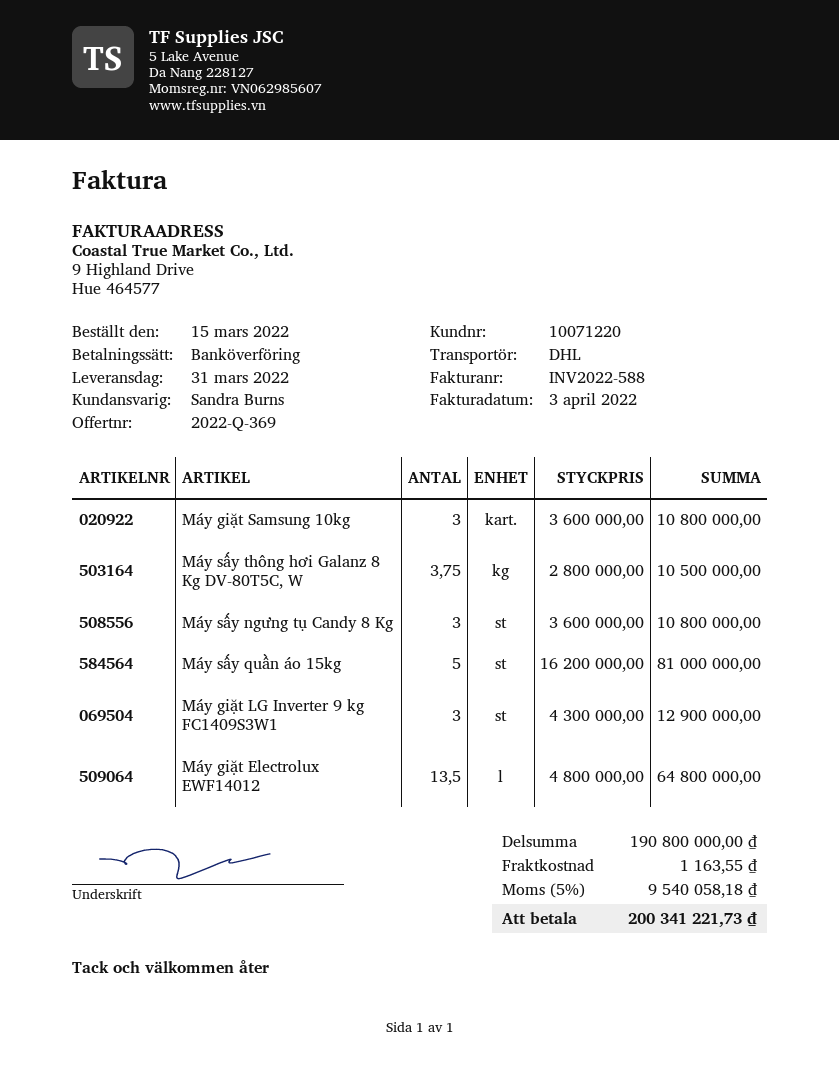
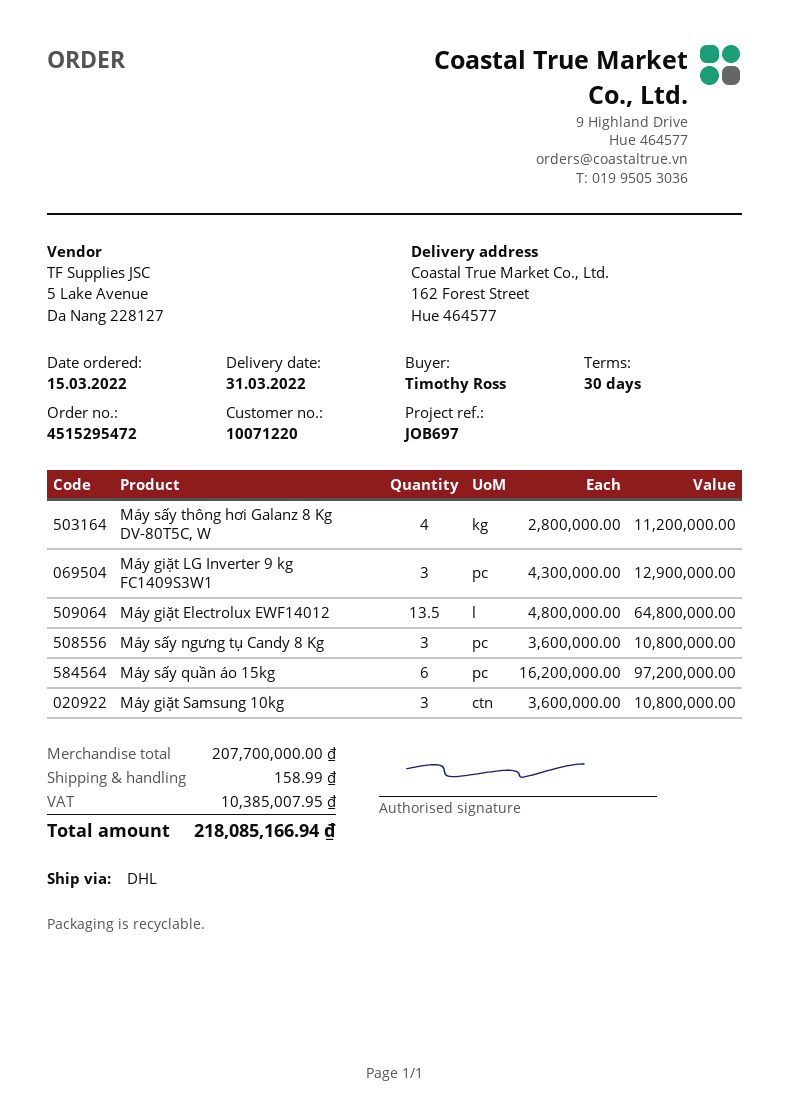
Máy sấy thông hơi Galanz 8 Kg DV-80T5C, W: 3.75 x 2800000.00 = 10500000.00 -> 4 x 2800000.00 = 11200000.00
Máy sấy quần áo 15kg: 5 x 16200000.00 = 81000000.00 -> 6 x 16200000.00 = 97200000.00
subtotal: 190800000.00 -> 207700000.00
shipping: 1163.55 -> 158.99
tax: 9540058.18 -> 10385007.95
total: 200341221.73 -> 218085166.94

